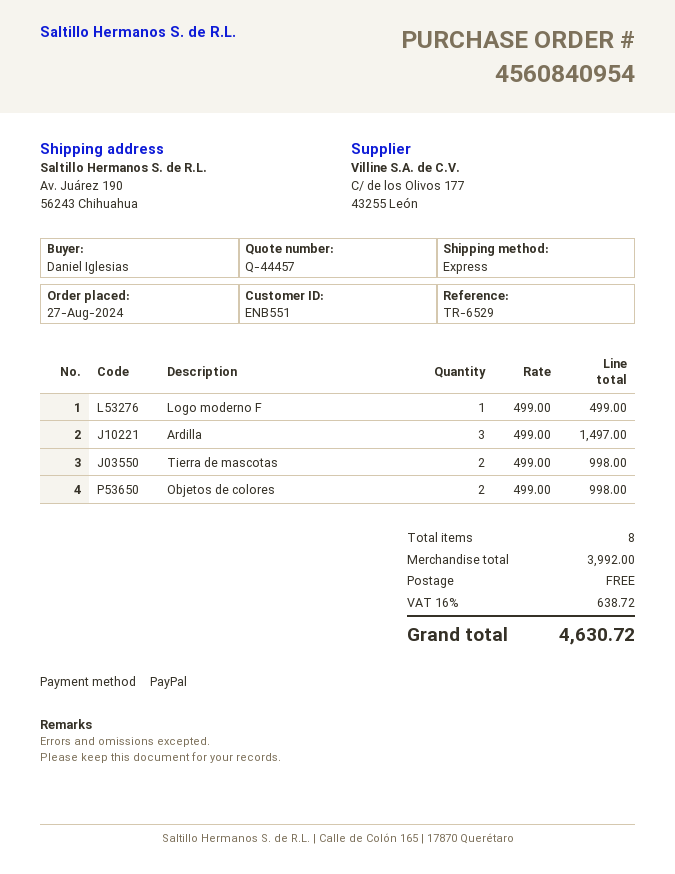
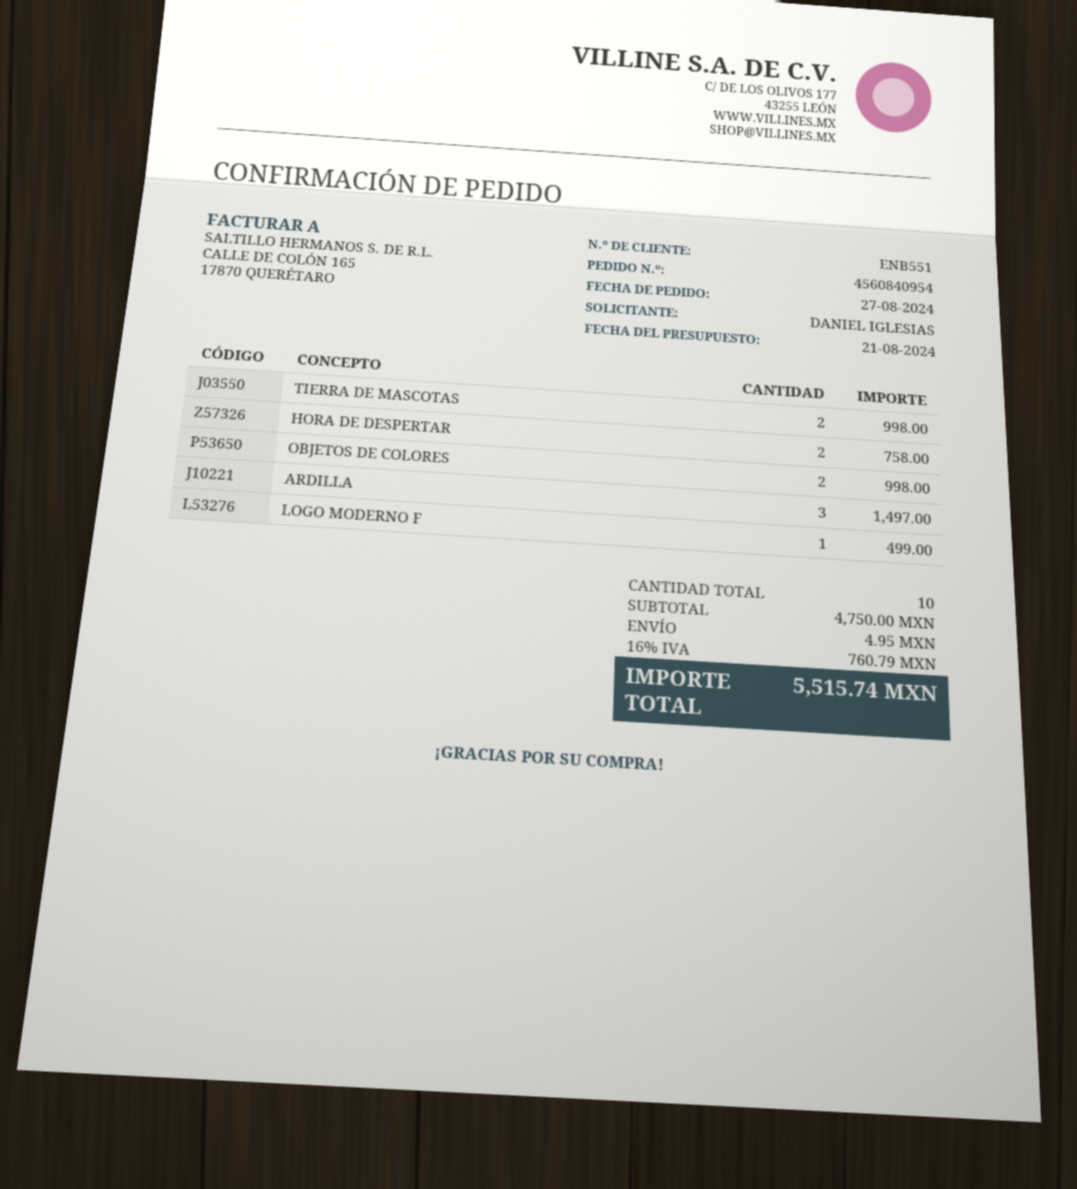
HORA DE DESPERTAR: none -> 2 for 758.00
total quantity: 8 -> 10
subtotal: 3992.00 -> 4750.00
shipping: 0.00 -> 4.95
tax: 16% = 638.72 -> 16% = 760.79
total: 4630.72 -> 5515.74

